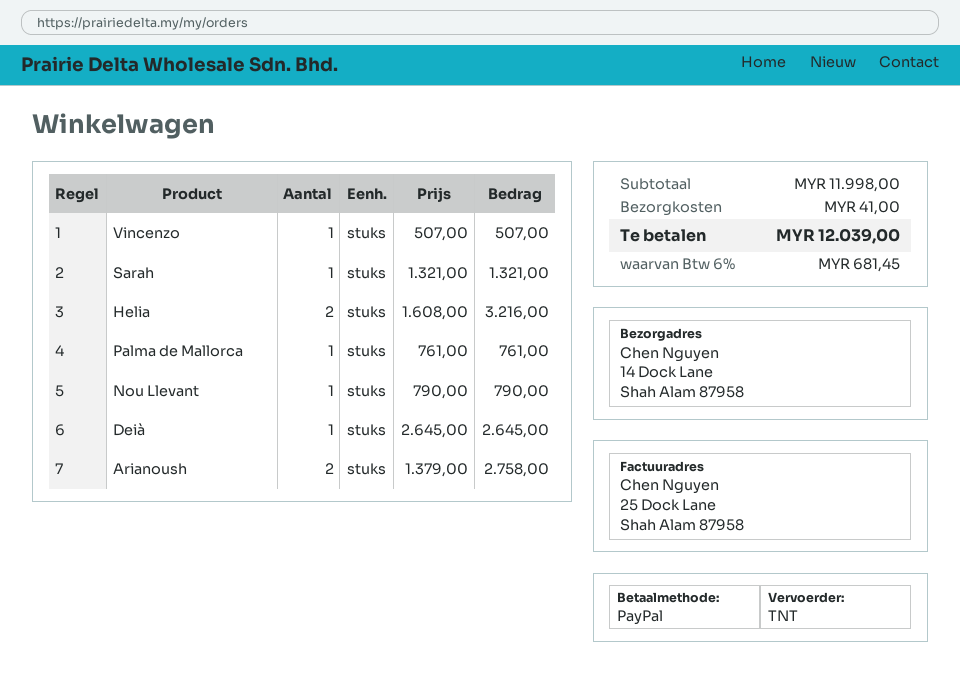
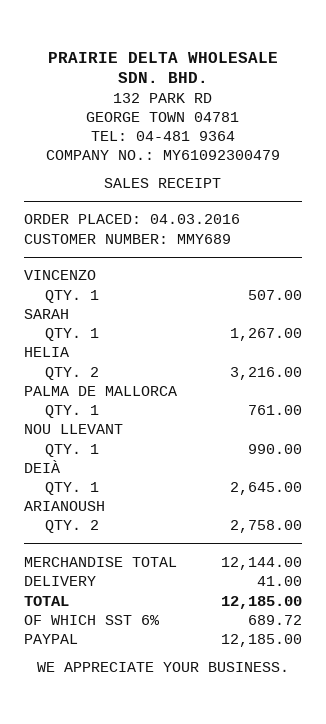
Sarah: 1 for 1321.00 -> 1 for 1267.00
Nou Llevant: 1 for 790.00 -> 1 for 990.00
subtotal: 11998.00 -> 12144.00
tax: 6% = 681.45 -> 6% = 689.72
total: 12039.00 -> 12185.00

